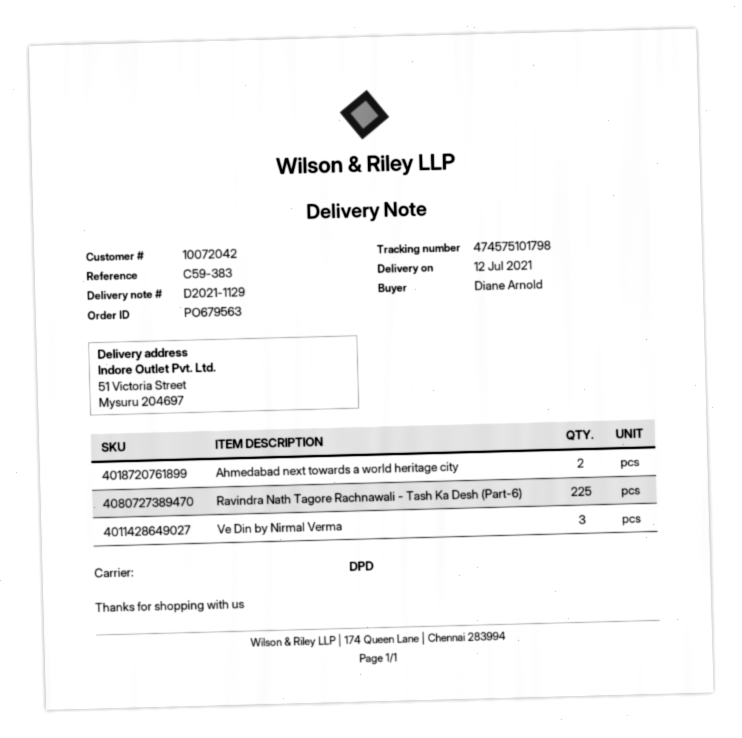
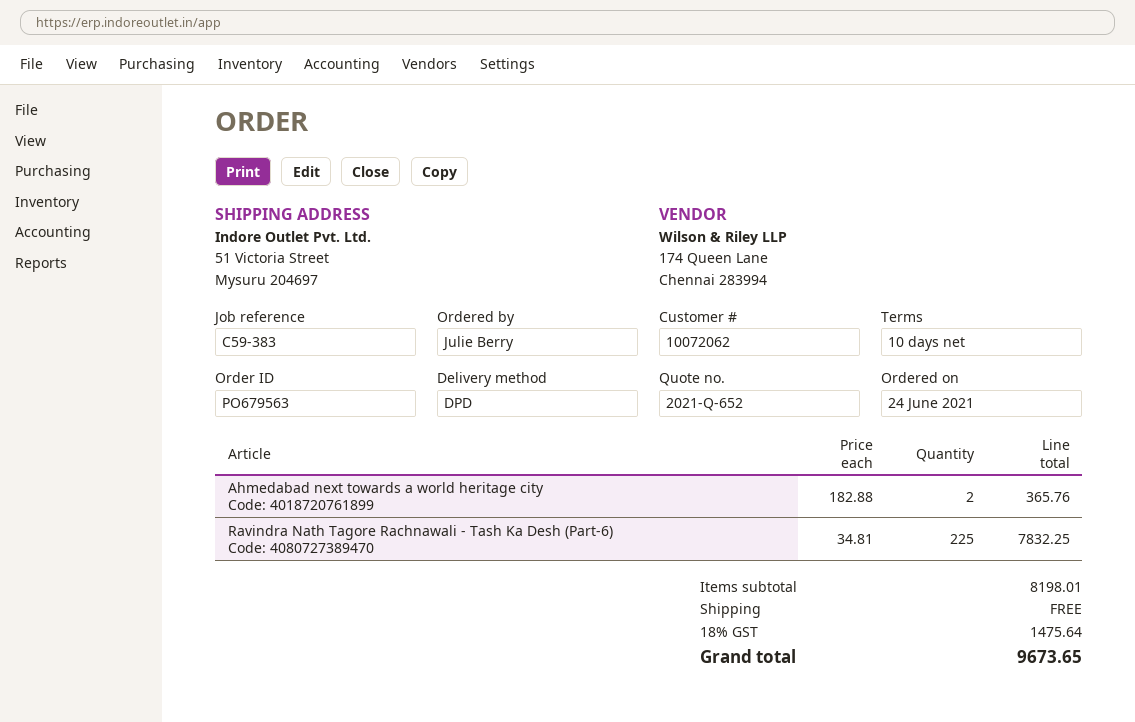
customer number: 10072042 -> 10072062
ordered by: Diane Arnold -> Julie Berry
Ve Din by Nirmal Verma: 3 -> none

